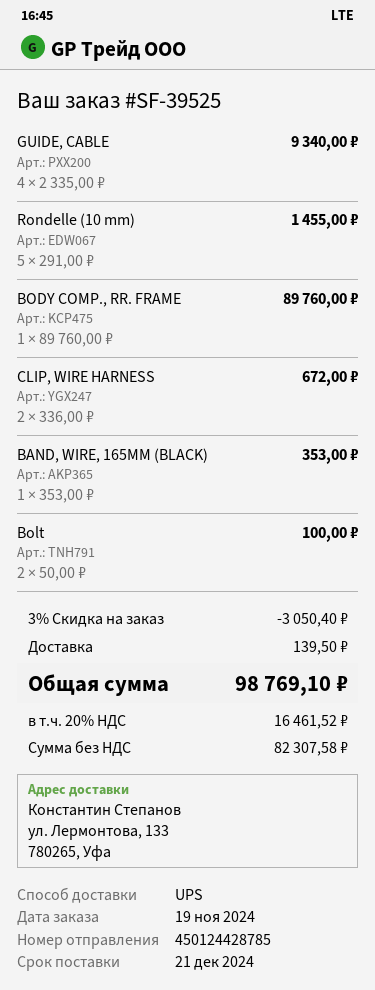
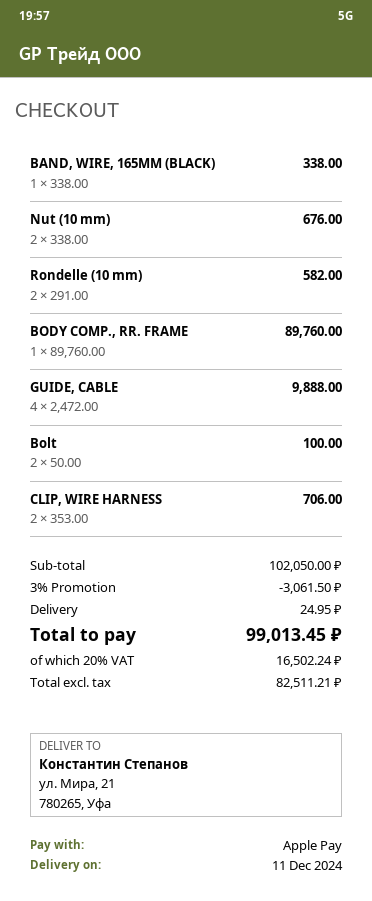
delivery date: 2024-12-21 -> 2024-12-11
ship to: ул. Лермонтова, 133, 780265, Уфа -> ул. Мира, 21, 780265, Уфа
GUIDE, CABLE: 4 x 2335.00 = 9340.00 -> 4 x 2472.00 = 9888.00
Rondelle (10 mm): 5 x 291.00 = 1455.00 -> 2 x 291.00 = 582.00
CLIP, WIRE HARNESS: 2 x 336.00 = 672.00 -> 2 x 353.00 = 706.00
BAND, WIRE, 165MM (BLACK): 1 x 353.00 = 353.00 -> 1 x 338.00 = 338.00
Nut (10 mm): none -> 2 x 338.00 = 676.00
discount: 3% = 3050.40 -> 3% = 3061.50
shipping: 139.50 -> 24.95
net: 82307.58 -> 82511.21
tax: 20% = 16461.52 -> 20% = 16502.24
total: 98769.10 -> 99013.45

